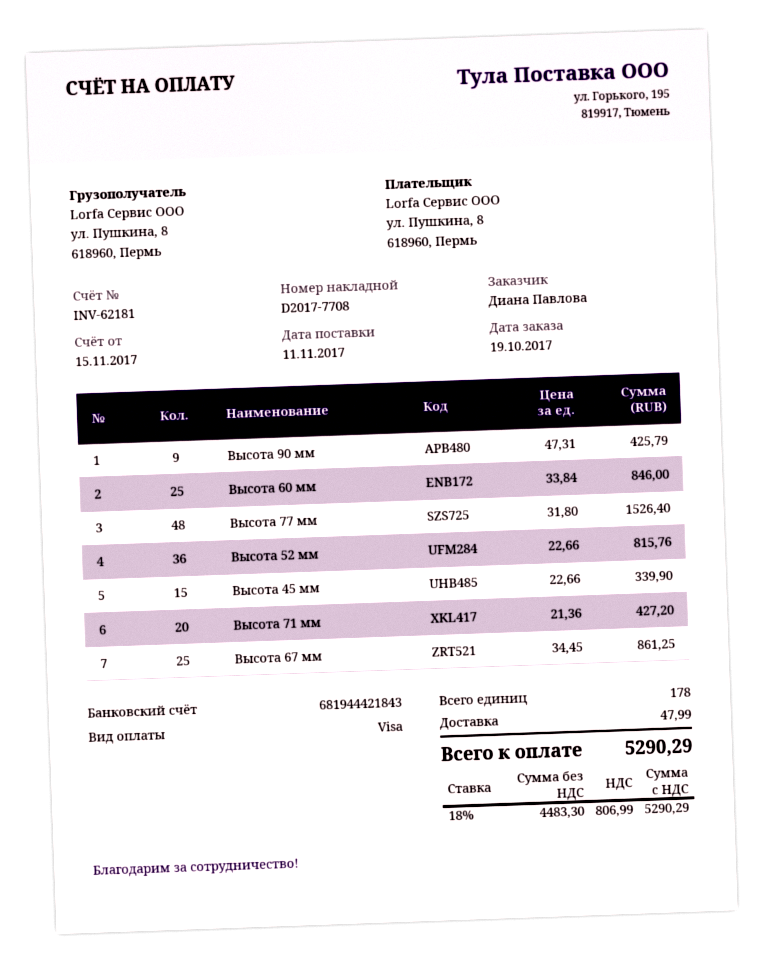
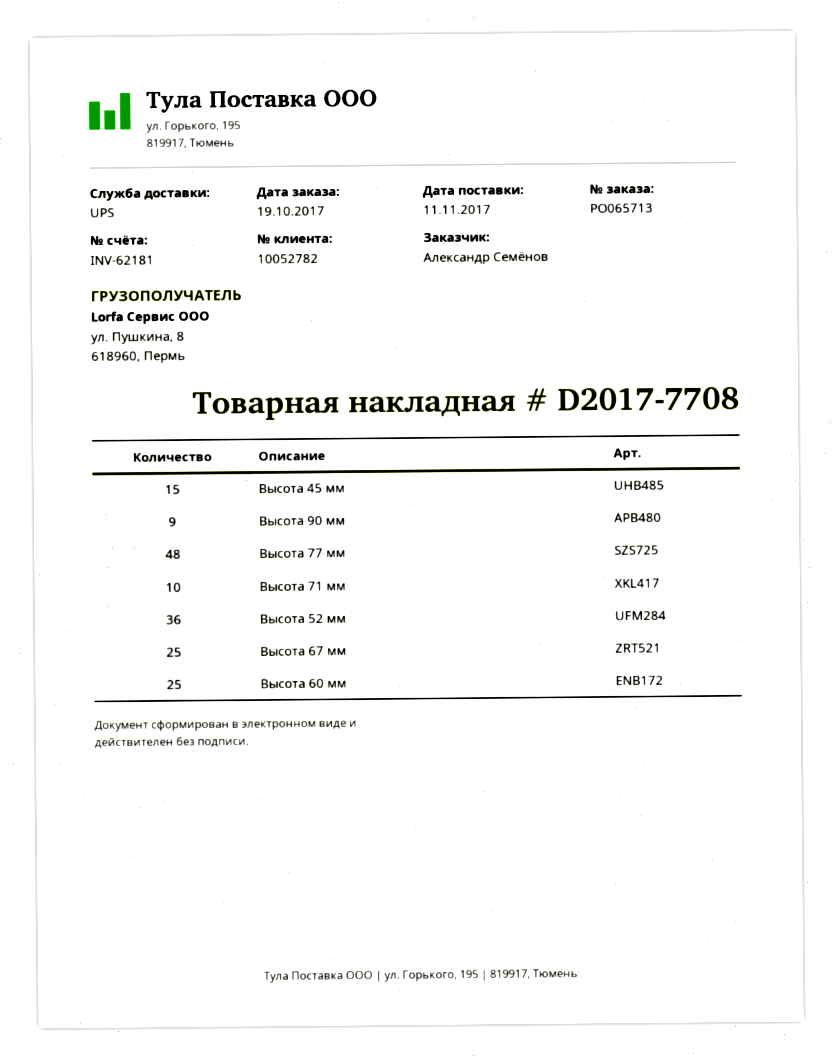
ordered by: Диана Павлова -> Александр Семёнов
Высота 71 мм: 20 -> 10

